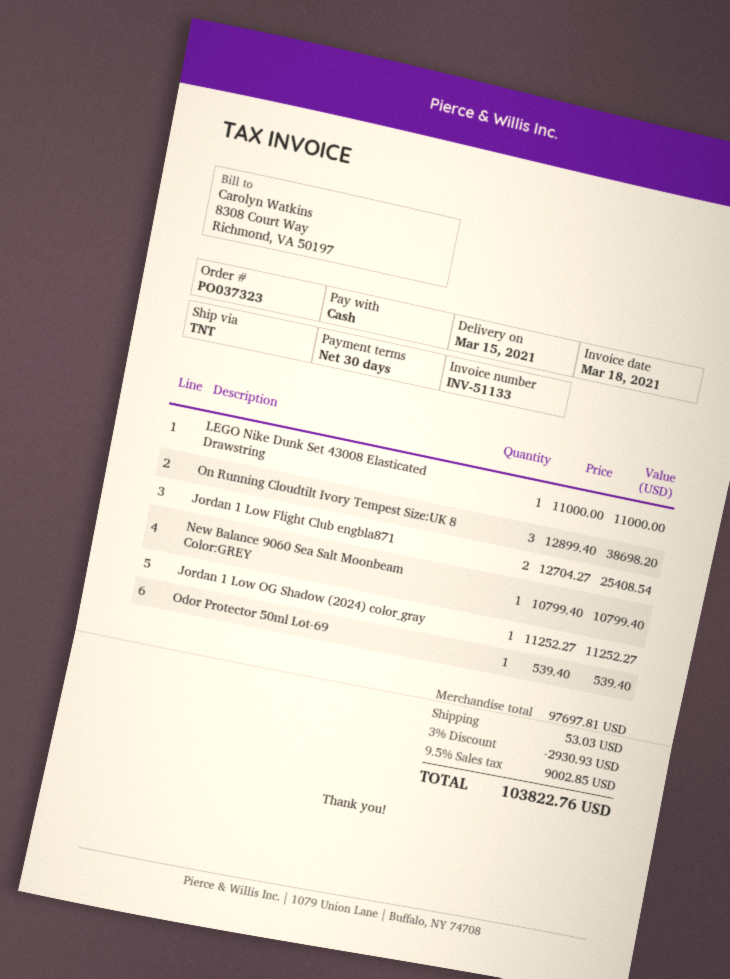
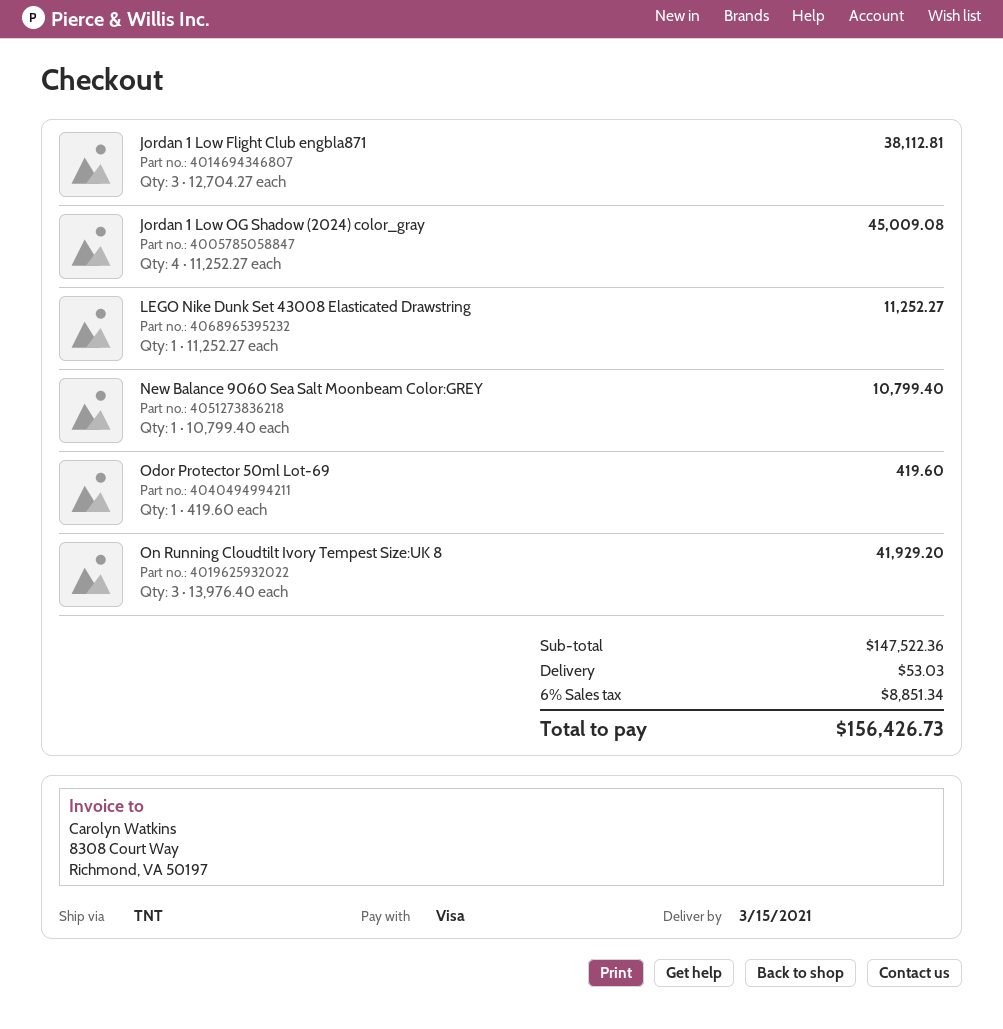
payment method: cash -> Visa
LEGO Nike Dunk Set 43008 Elasticated Drawstring: 1 x 11000.00 = 11000.00 -> 1 x 11252.27 = 11252.27
On Running Cloudtilt Ivory Tempest Size:UK 8: 3 x 12899.40 = 38698.20 -> 3 x 13976.40 = 41929.20
Jordan 1 Low Flight Club engbla871: 2 x 12704.27 = 25408.54 -> 3 x 12704.27 = 38112.81
Jordan 1 Low OG Shadow (2024) color_gray: 1 x 11252.27 = 11252.27 -> 4 x 11252.27 = 45009.08
Odor Protector 50ml Lot-69: 1 x 539.40 = 539.40 -> 1 x 419.60 = 419.60
subtotal: 97697.81 -> 147522.36
discount: 3% = 2930.93 -> none
tax: 9.5% = 9002.85 -> 6% = 8851.34
total: 103822.76 -> 156426.73

